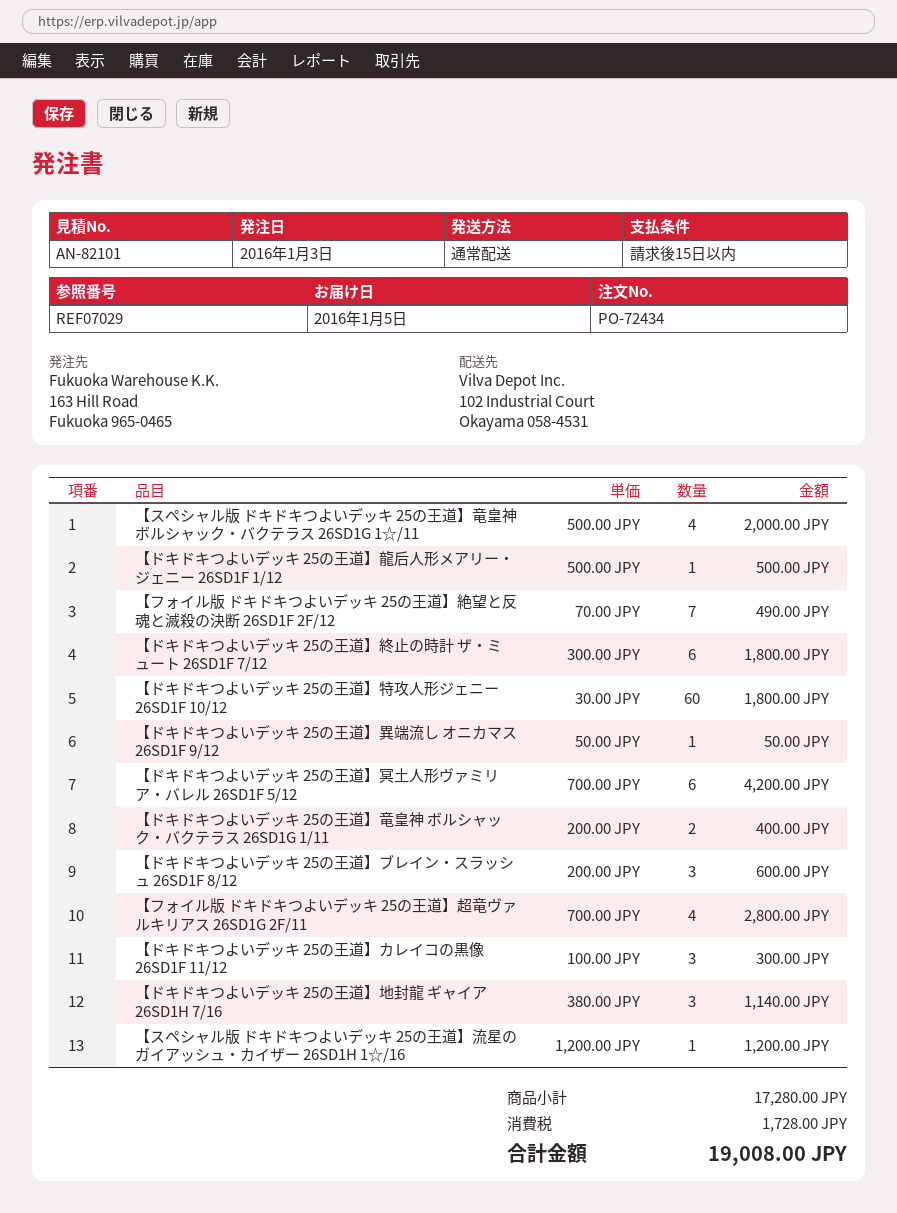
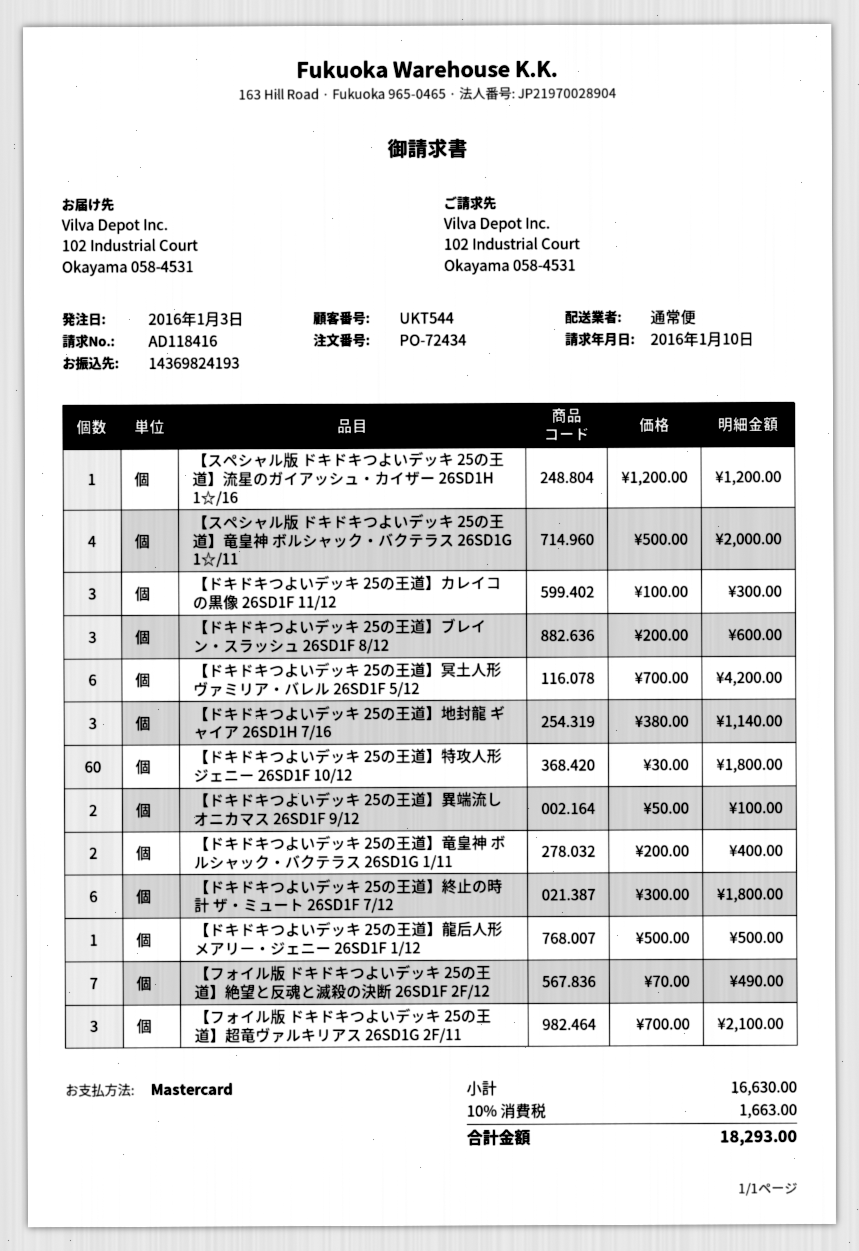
【ドキドキつよいデッキ 25の王道】異端流し オニカマス 26SD1F 9/12: 1 x 50.00 = 50.00 -> 2 x 50.00 = 100.00
【フォイル版 ドキドキつよいデッキ 25の王道】超竜ヴァルキリアス 26SD1G 2F/11: 4 x 700.00 = 2800.00 -> 3 x 700.00 = 2100.00
subtotal: 17280.00 -> 16630.00
tax: 1728.00 -> 1663.00
total: 19008.00 -> 18293.00

